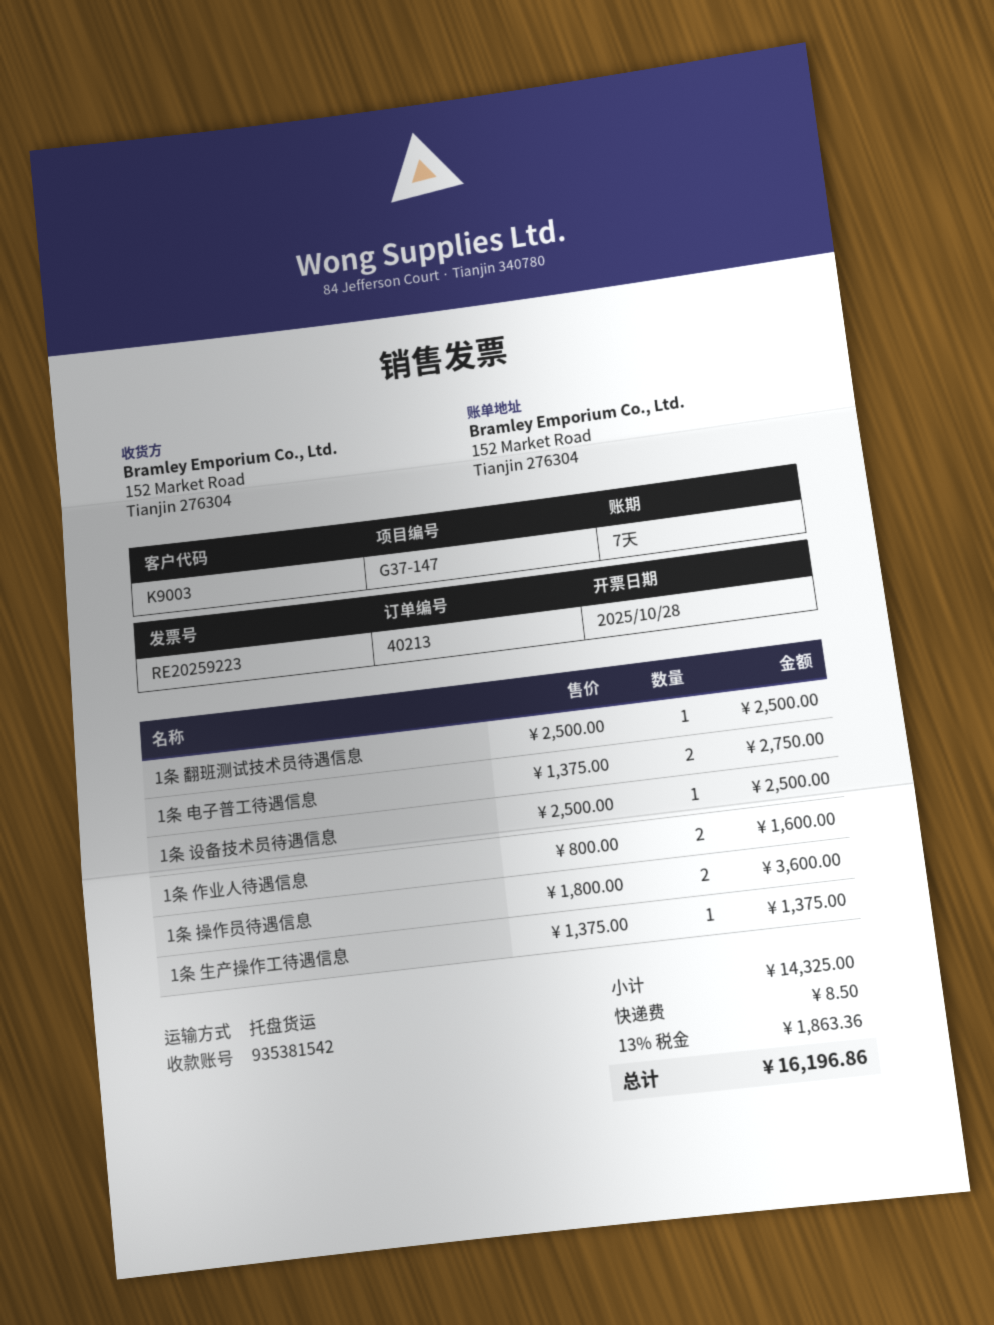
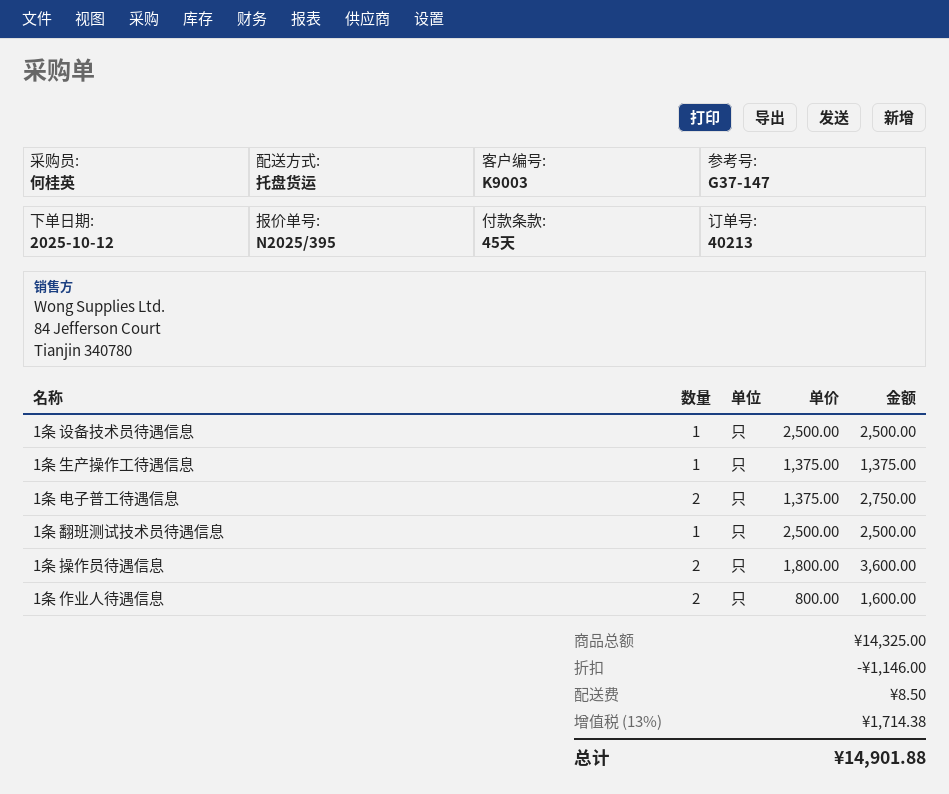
payment terms: 7 days -> 45 days
discount: none -> 1146.00
tax: 13% = 1863.36 -> 13% = 1714.38
total: 16196.86 -> 14901.88

